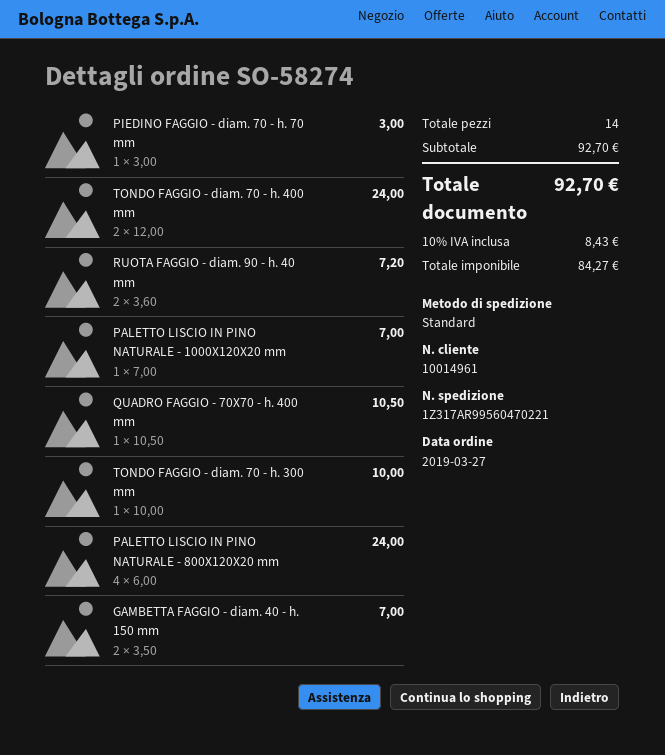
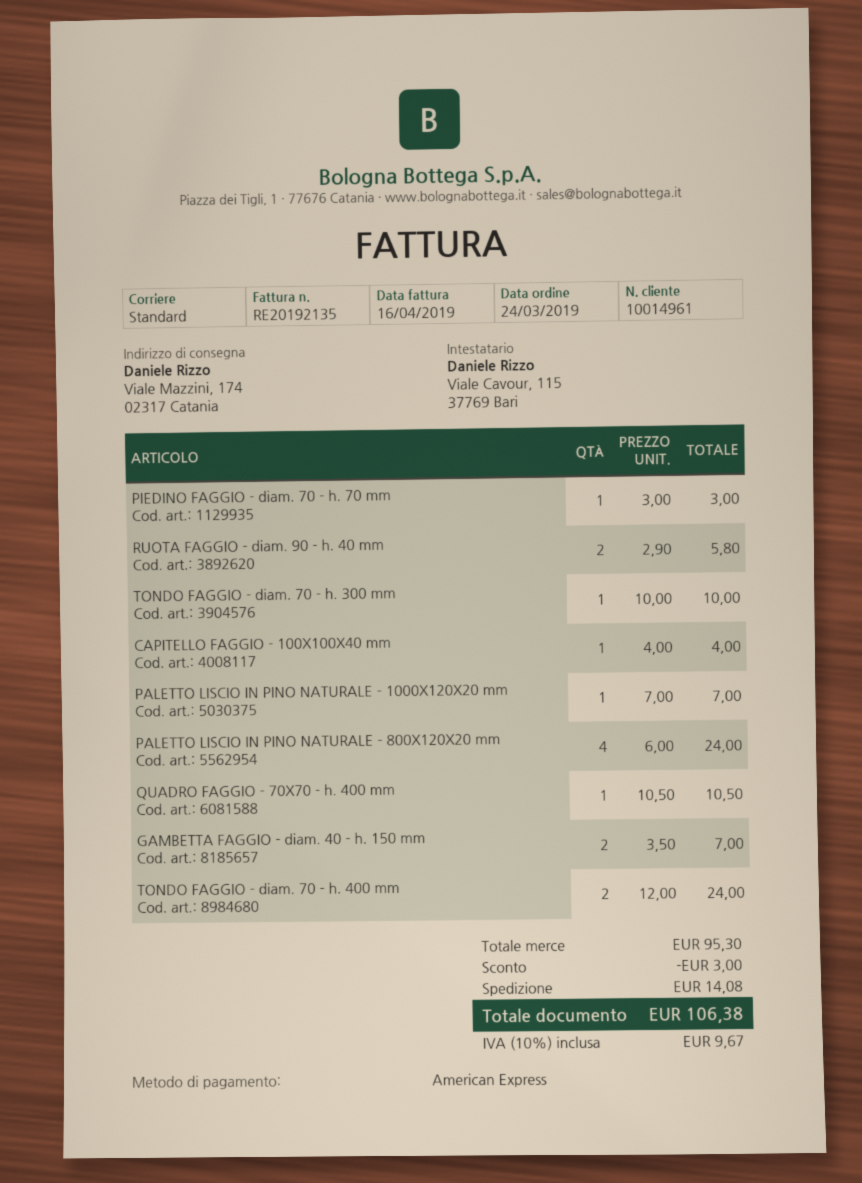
order date: 2019-03-27 -> 2019-03-24
RUOTA FAGGIO - diam. 90 - h. 40 mm: 2 x 3.60 = 7.20 -> 2 x 2.90 = 5.80
CAPITELLO FAGGIO - 100X100X40 mm: none -> 1 x 4.00 = 4.00
subtotal: 92.70 -> 95.30
discount: none -> 3.00
shipping: none -> 14.08
tax: 10% = 8.43 -> 10% = 9.67
total: 92.70 -> 106.38

